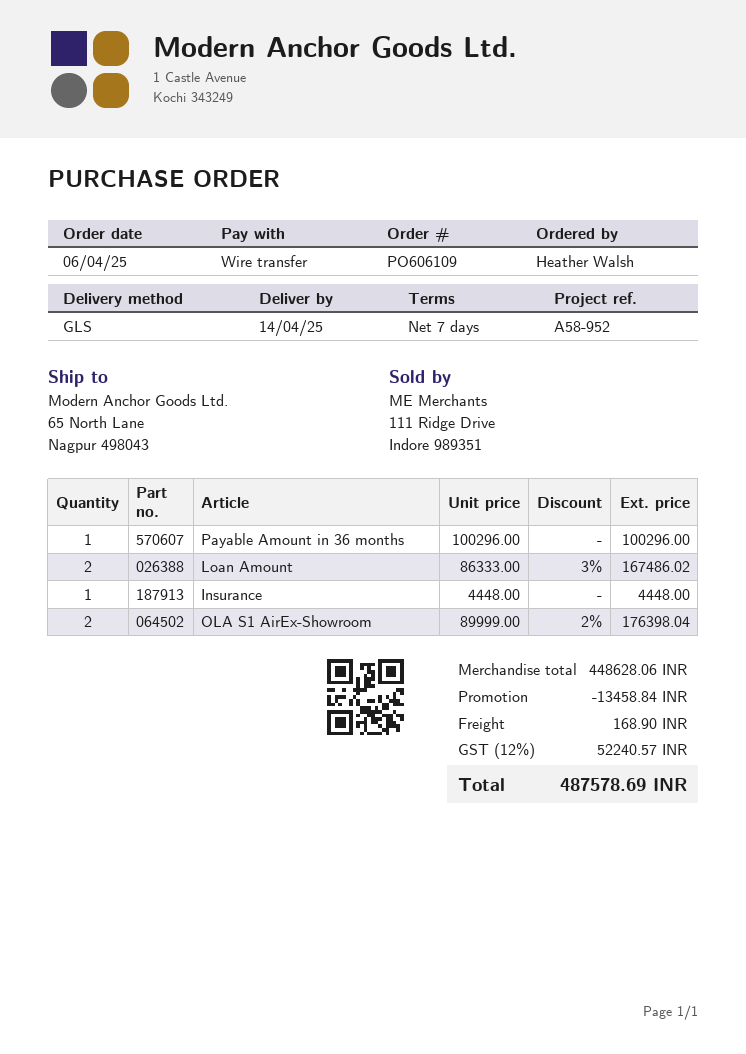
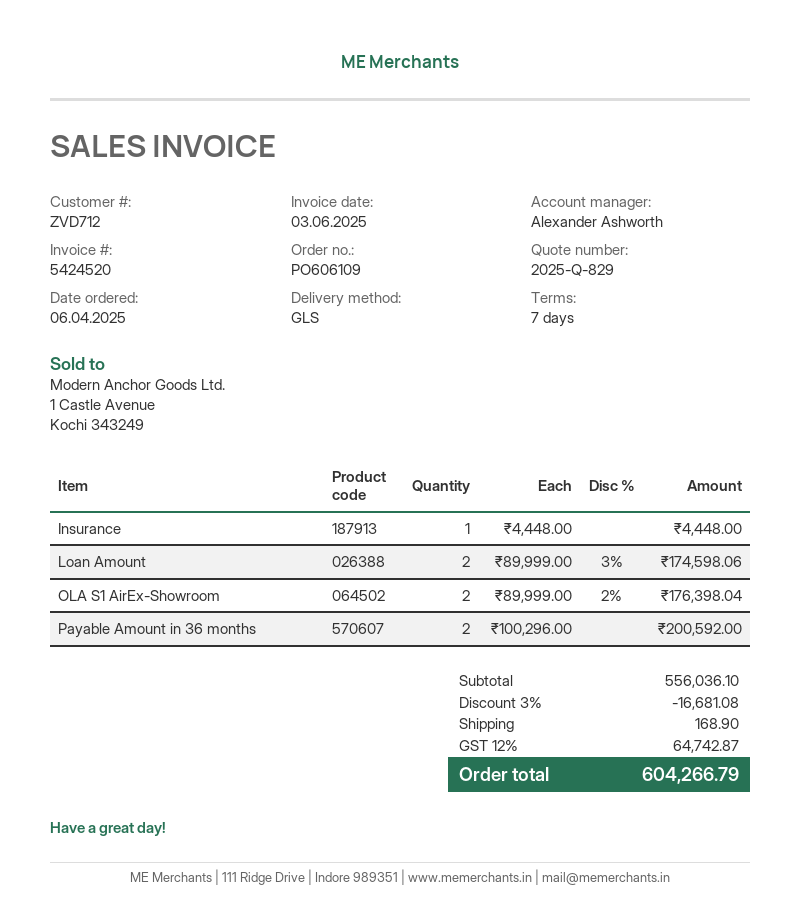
Payable Amount in 36 months: 1 x 100296.00 = 100296.00 -> 2 x 100296.00 = 200592.00
Loan Amount: 2 x 86333.00 - 3% = 167486.02 -> 2 x 89999.00 - 3% = 174598.06
subtotal: 448628.06 -> 556036.10
discount: 13458.84 -> 16681.08
tax: 12% = 52240.57 -> 12% = 64742.87
total: 487578.69 -> 604266.79

